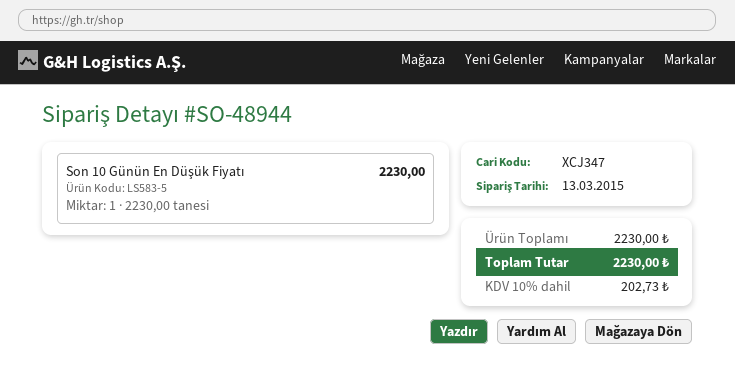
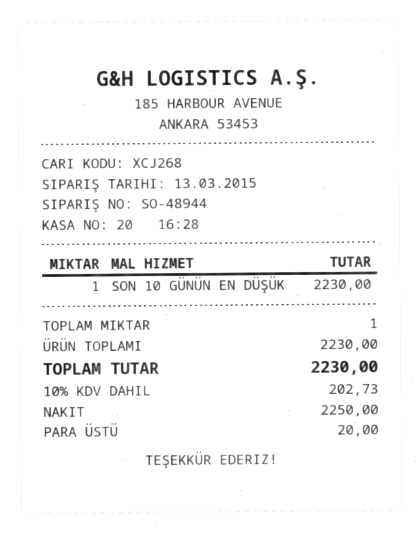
customer number: XCJ347 -> XCJ268

